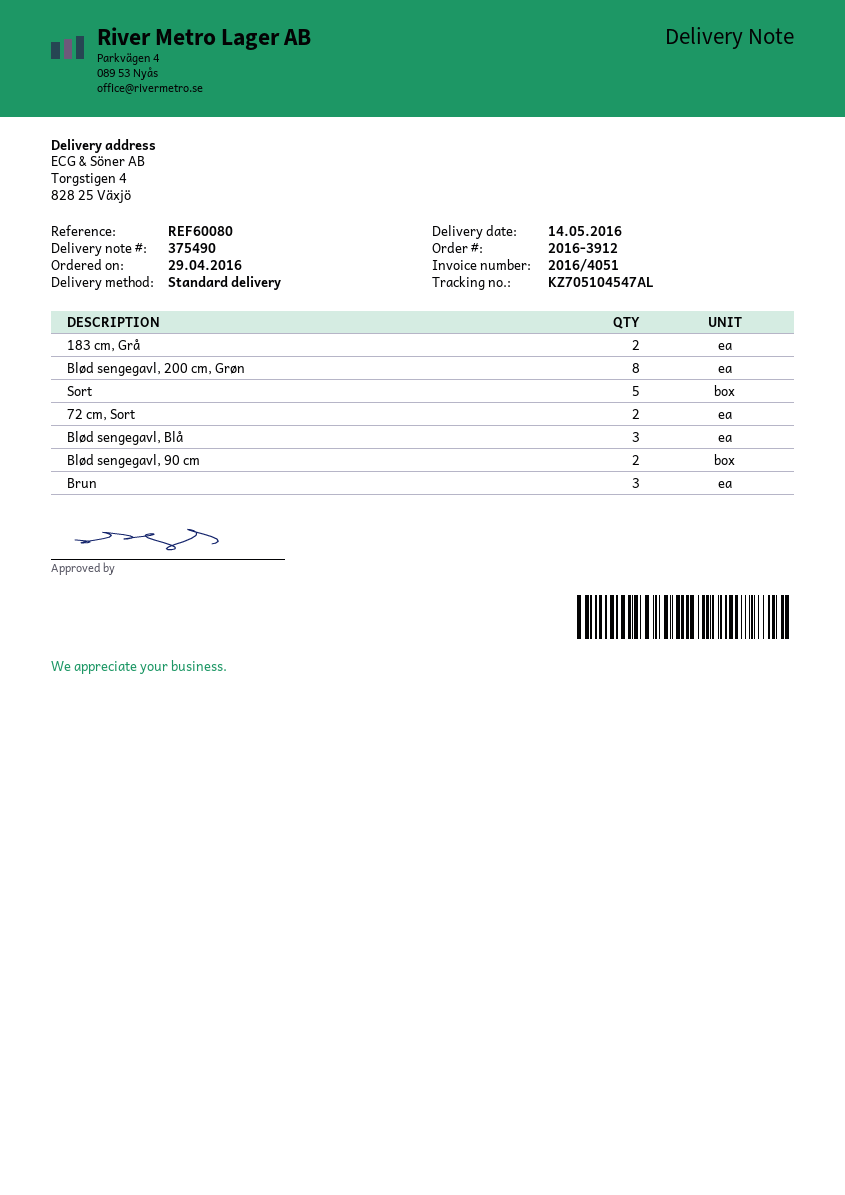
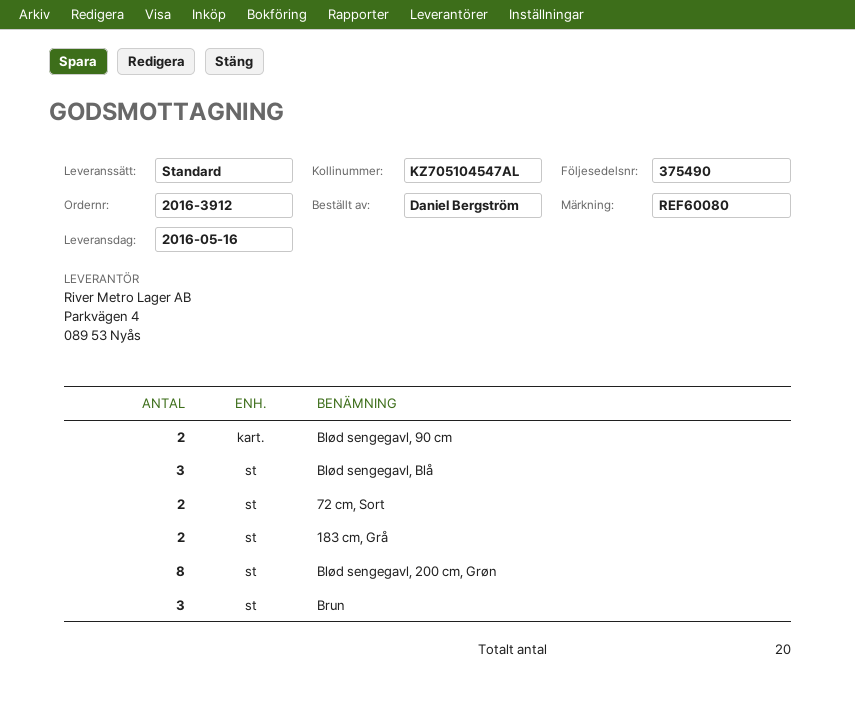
delivery date: 2016-05-14 -> 2016-05-16
Sort: 5 -> none

